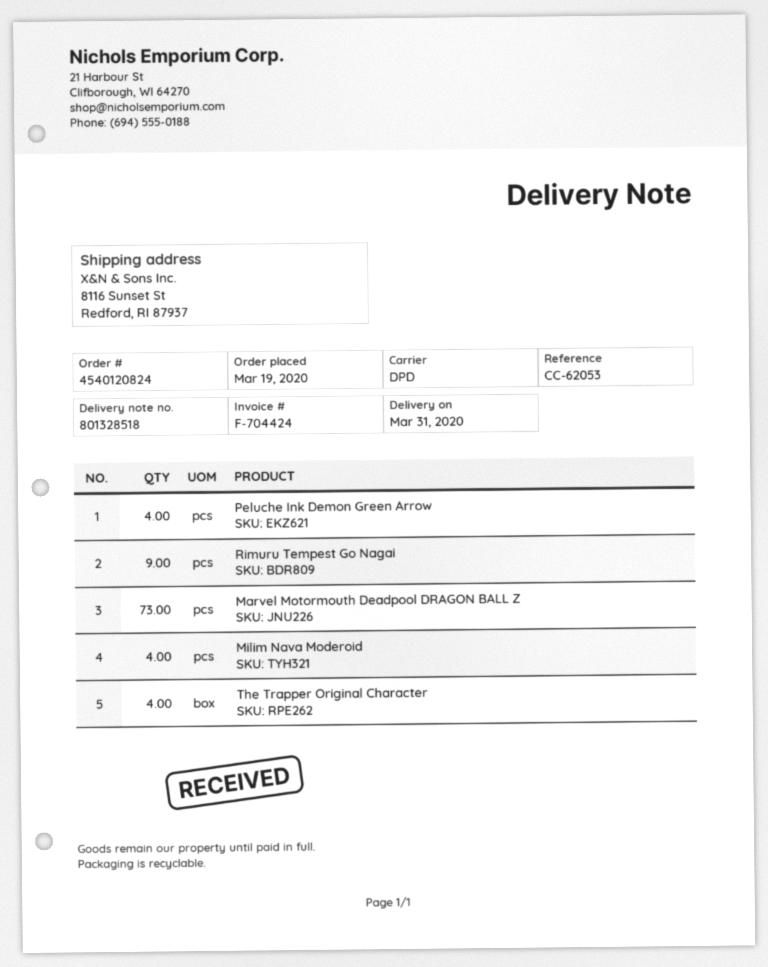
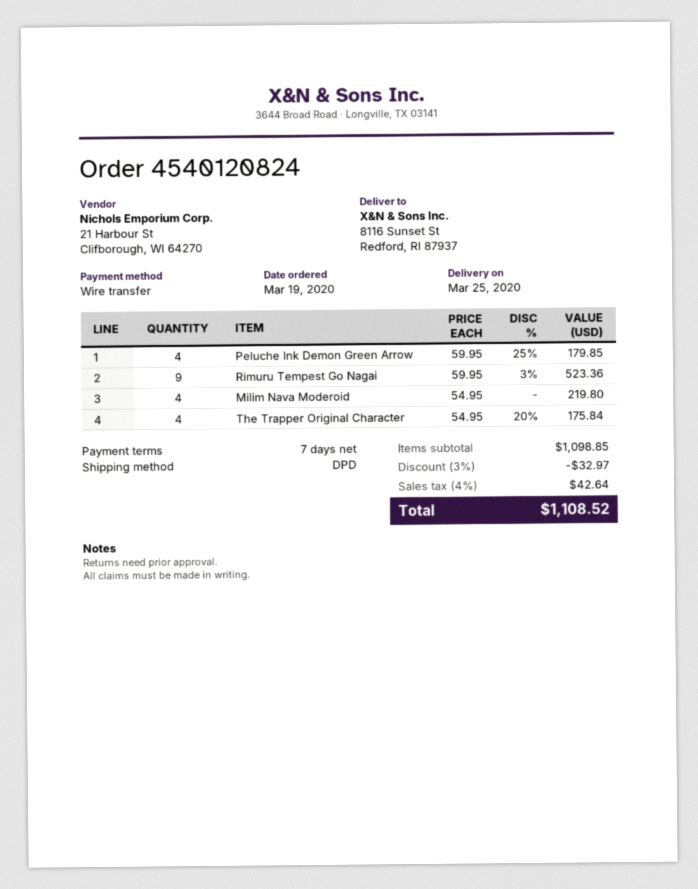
delivery date: 2020-03-31 -> 2020-03-25
Marvel Motormouth Deadpool DRAGON BALL Z: 73 -> none

